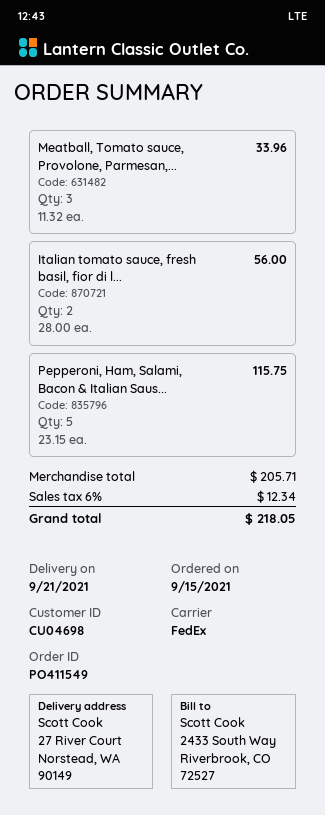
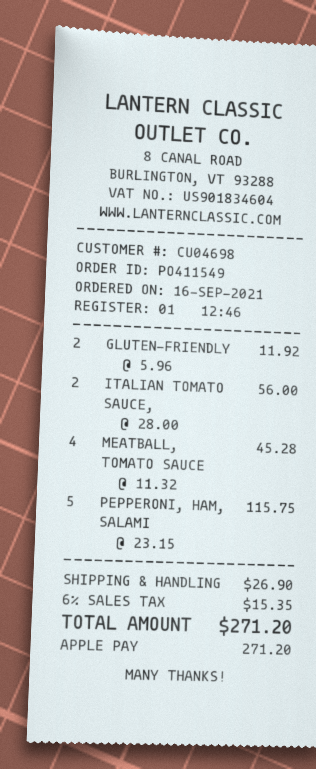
order date: 2021-09-15 -> 2021-09-16
Meatball, Tomato sauce, Provolone, Parmesan,...: 3 x 11.32 = 33.96 -> 4 x 11.32 = 45.28
GLUTEN-FRIENDLY: none -> 2 x 5.96 = 11.92
shipping: none -> 26.90
tax: 6% = 12.34 -> 6% = 15.35
total: 218.05 -> 271.20

